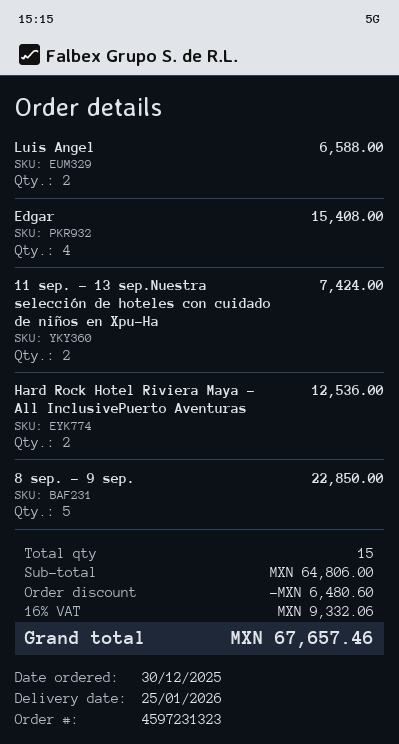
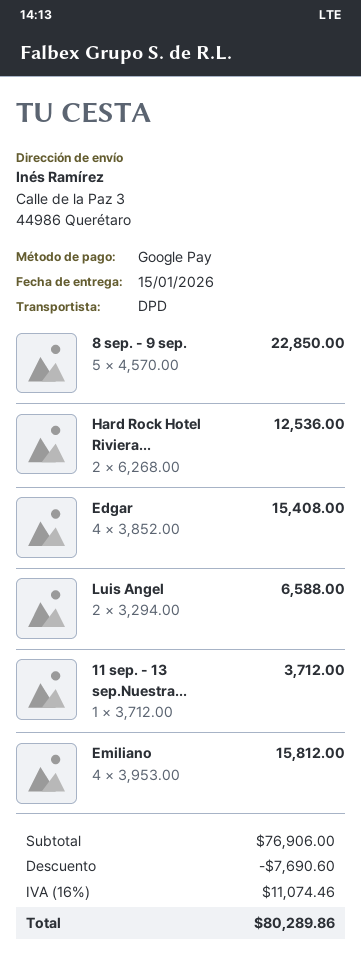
delivery date: 2026-01-25 -> 2026-01-15
11 sep. - 13 sep.Nuestra selección de hoteles con cuidado de niños en Xpu-Ha: 2 for 7424.00 -> 1 for 3712.00
Emiliano: none -> 4 for 15812.00
subtotal: 64806.00 -> 76906.00
discount: 6480.60 -> 7690.60
tax: 16% = 9332.06 -> 16% = 11074.46
total: 67657.46 -> 80289.86

